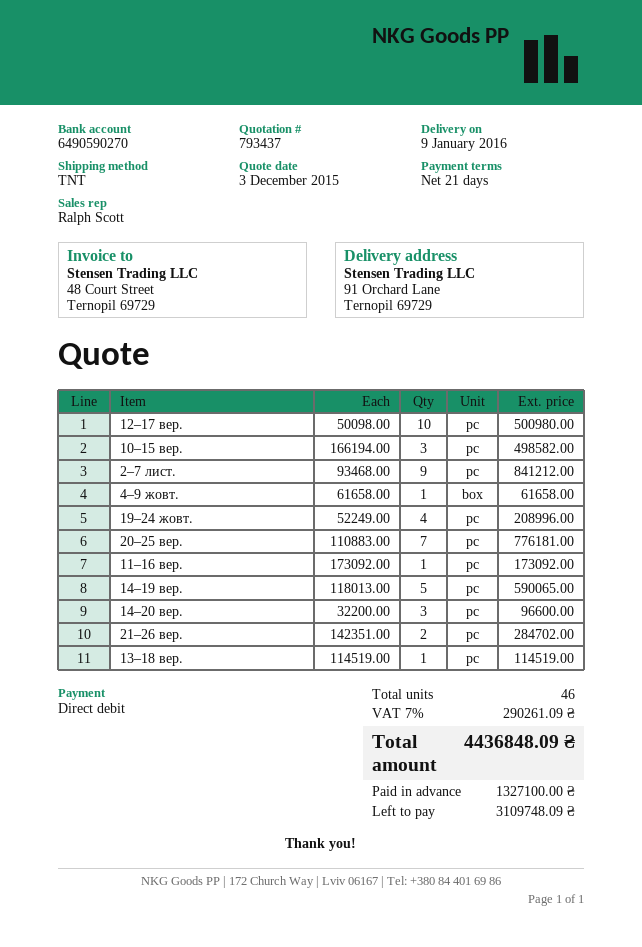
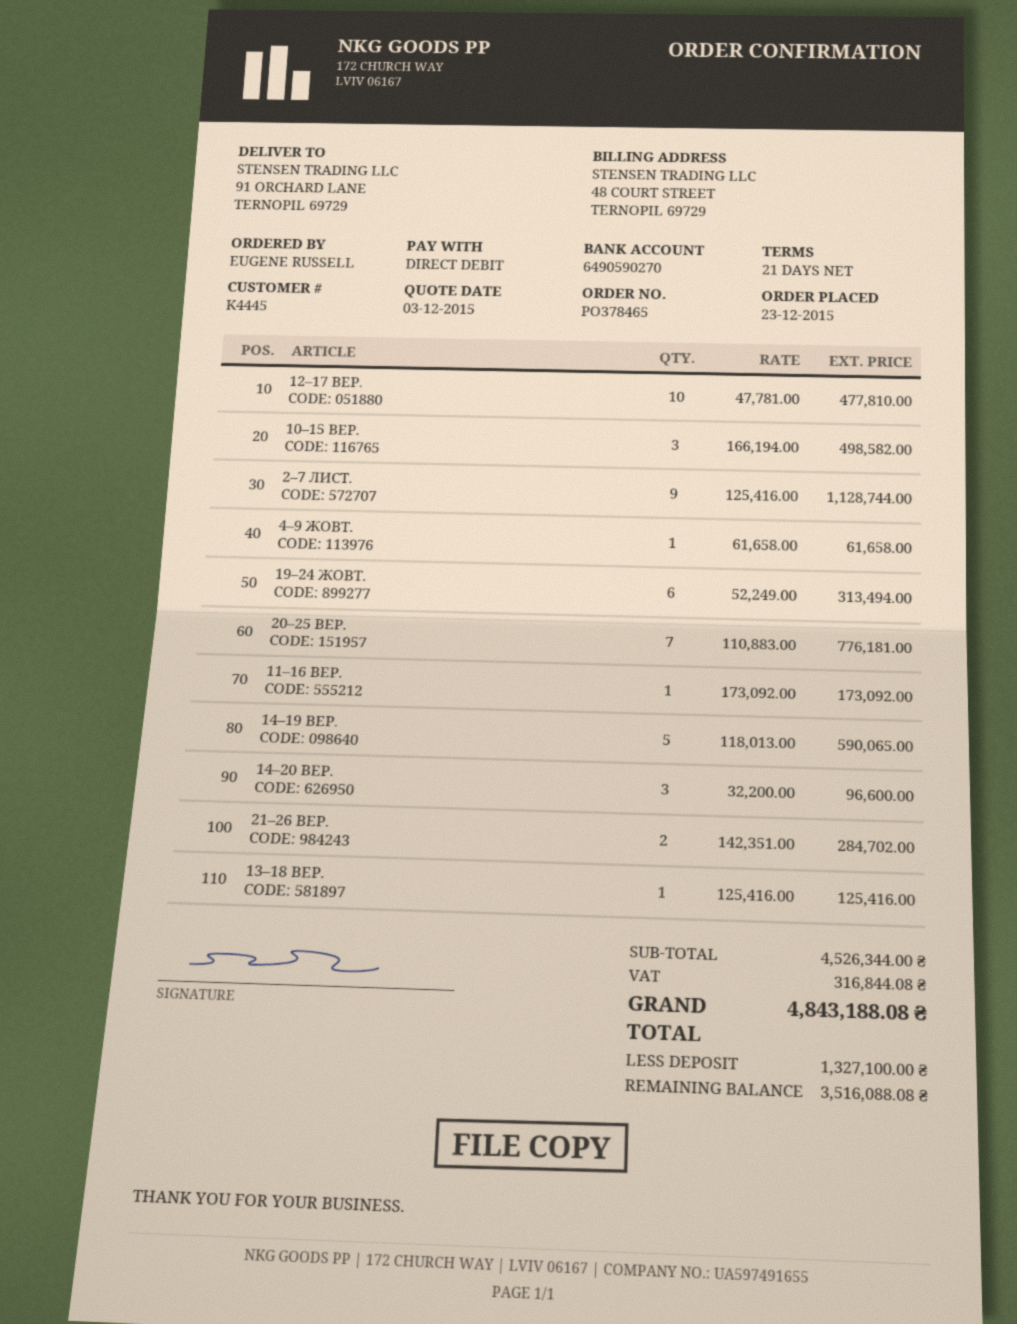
12–17 вер.: 10 x 50098.00 = 500980.00 -> 10 x 47781.00 = 477810.00
2–7 лист.: 9 x 93468.00 = 841212.00 -> 9 x 125416.00 = 1128744.00
19–24 жовт.: 4 x 52249.00 = 208996.00 -> 6 x 52249.00 = 313494.00
13–18 вер.: 1 x 114519.00 = 114519.00 -> 1 x 125416.00 = 125416.00
tax: 290261.09 -> 316844.08
total: 4436848.09 -> 4843188.08
balance: 3109748.09 -> 3516088.08

